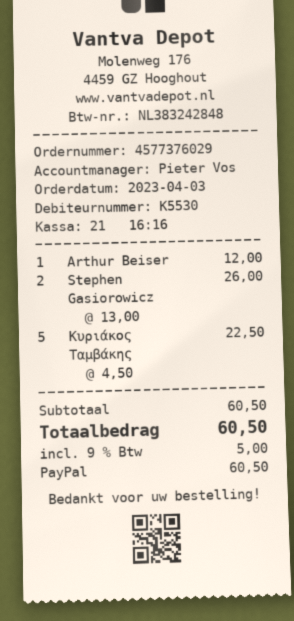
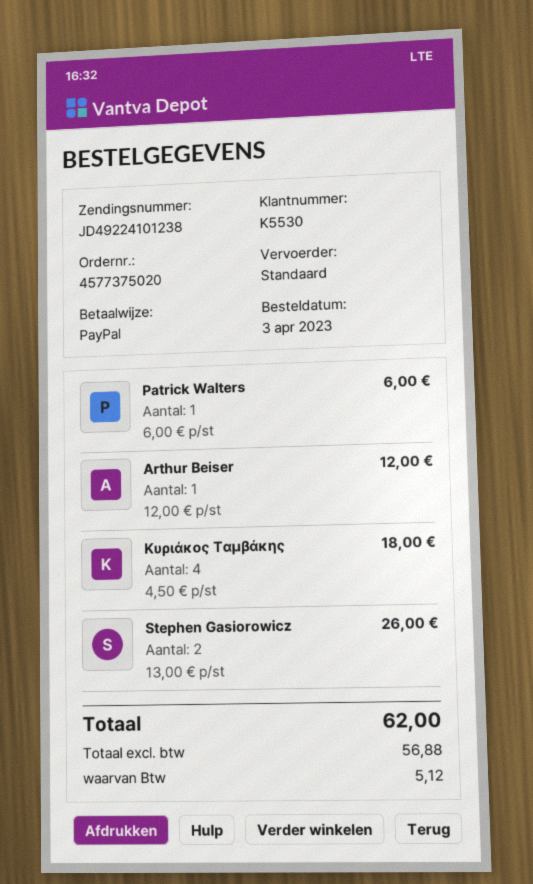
order number: 4577376029 -> 4577375020
Κυριάκος Ταμβάκης: 5 x 4.50 = 22.50 -> 4 x 4.50 = 18.00
Patrick Walters: none -> 1 x 6.00 = 6.00
tax: 5.00 -> 5.12
total: 60.50 -> 62.00

